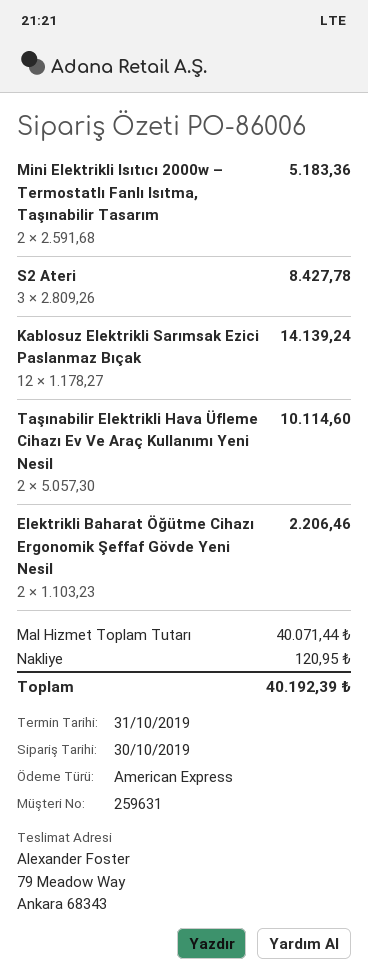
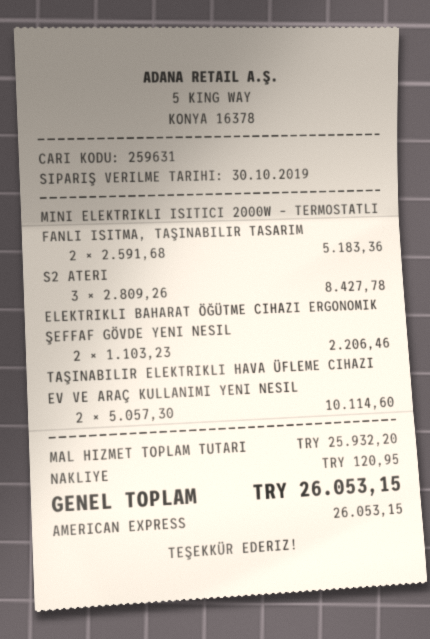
Kablosuz Elektrikli Sarımsak Ezici Paslanmaz Bıçak: 12 x 1178.27 = 14139.24 -> none
subtotal: 40071.44 -> 25932.20
total: 40192.39 -> 26053.15

